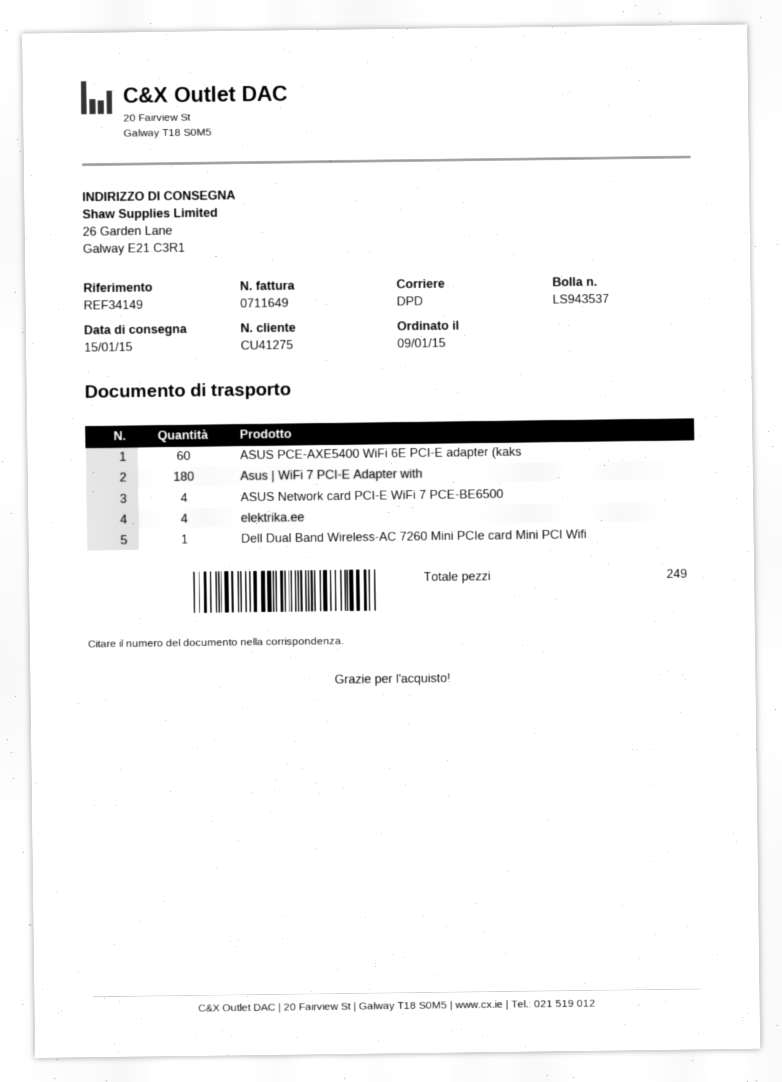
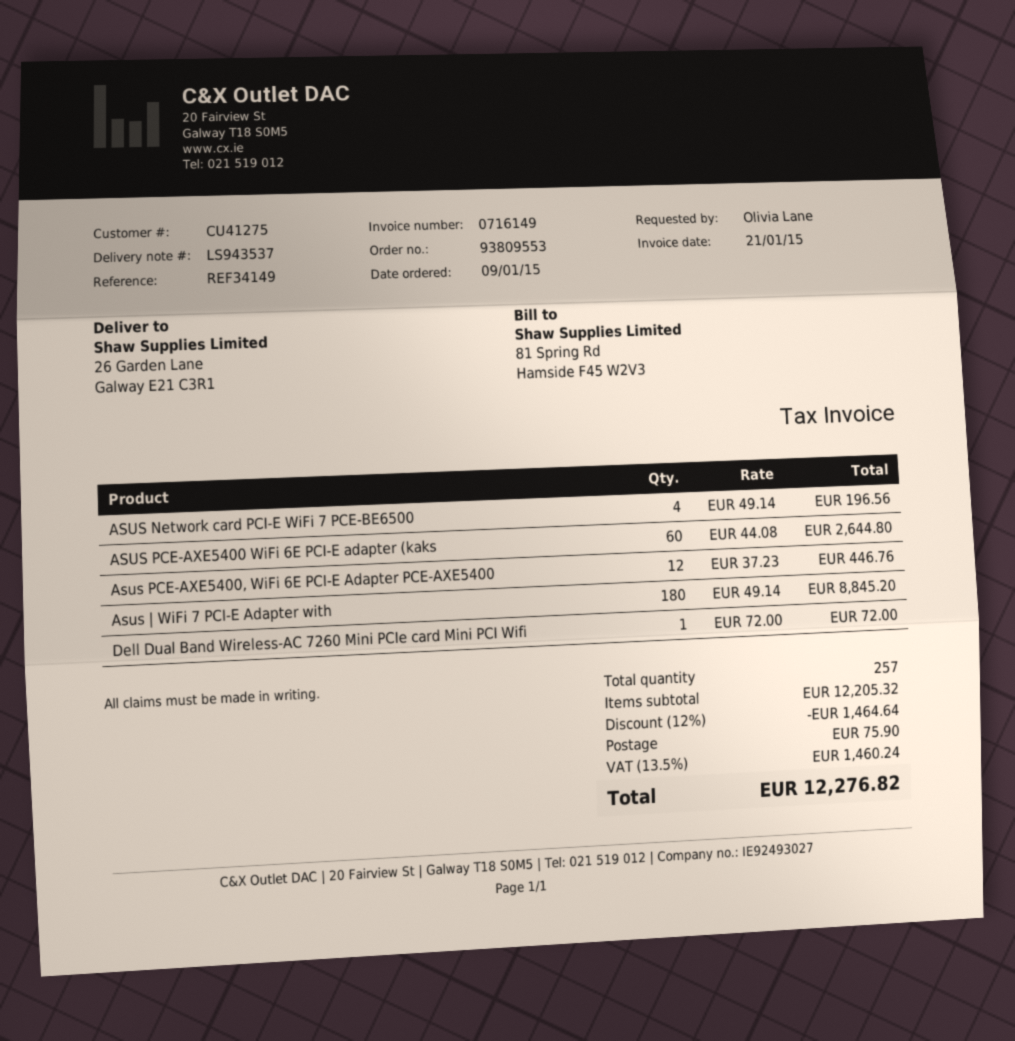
invoice number: 0711649 -> 0716149
elektrika.ee: 4 -> none
Asus PCE-AXE5400, WiFi 6E PCI-E Adapter PCE-AXE5400: none -> 12
total quantity: 249 -> 257

